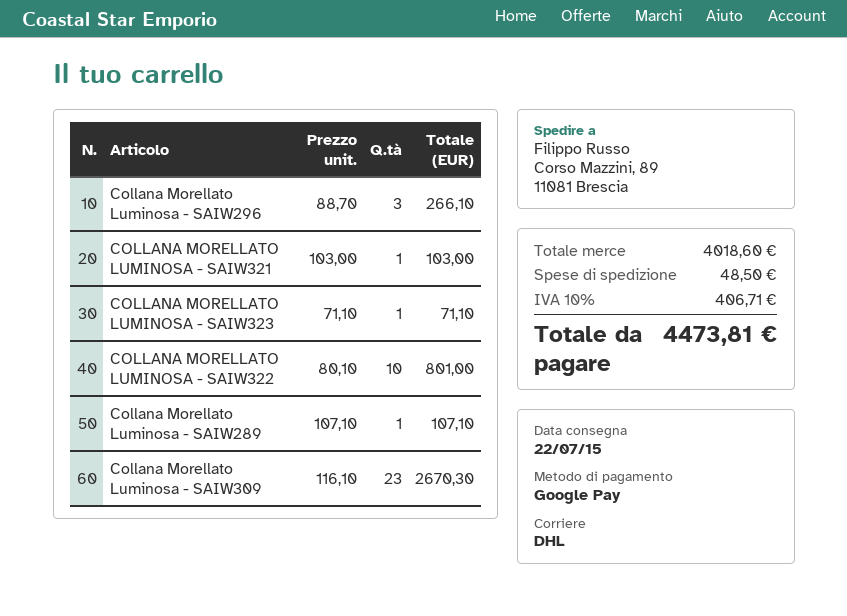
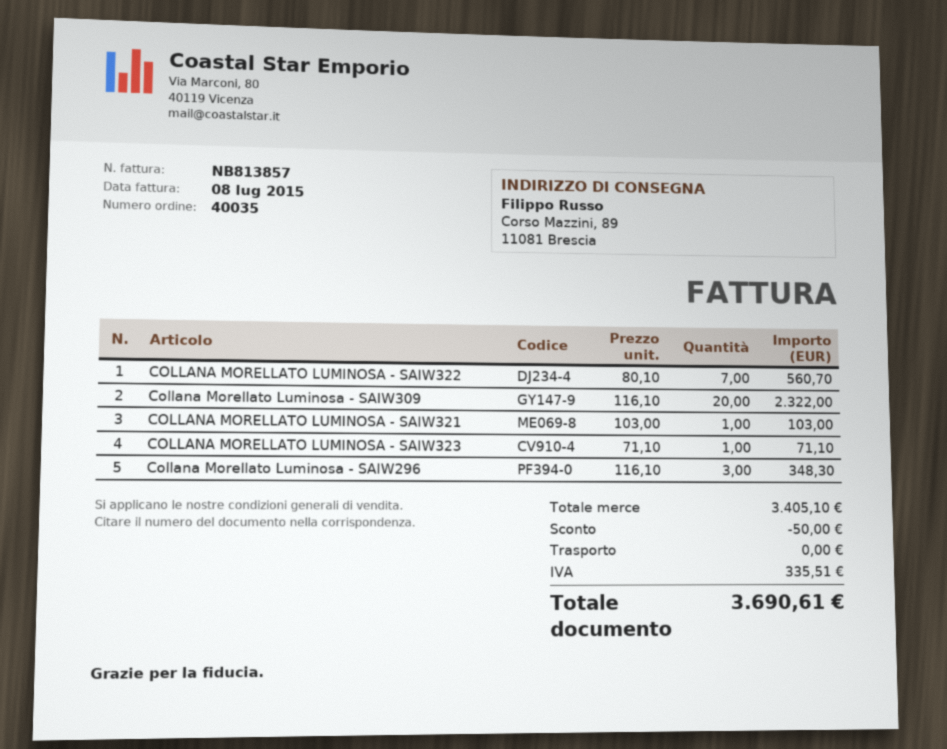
Collana Morellato Luminosa - SAIW296: 3 x 88.70 = 266.10 -> 3 x 116.10 = 348.30
COLLANA MORELLATO LUMINOSA - SAIW322: 10 x 80.10 = 801.00 -> 7 x 80.10 = 560.70
Collana Morellato Luminosa - SAIW289: 1 x 107.10 = 107.10 -> none
Collana Morellato Luminosa - SAIW309: 23 x 116.10 = 2670.30 -> 20 x 116.10 = 2322.00
subtotal: 4018.60 -> 3405.10
discount: none -> 50.00
shipping: 48.50 -> 0.00
tax: 406.71 -> 335.51
total: 4473.81 -> 3690.61

